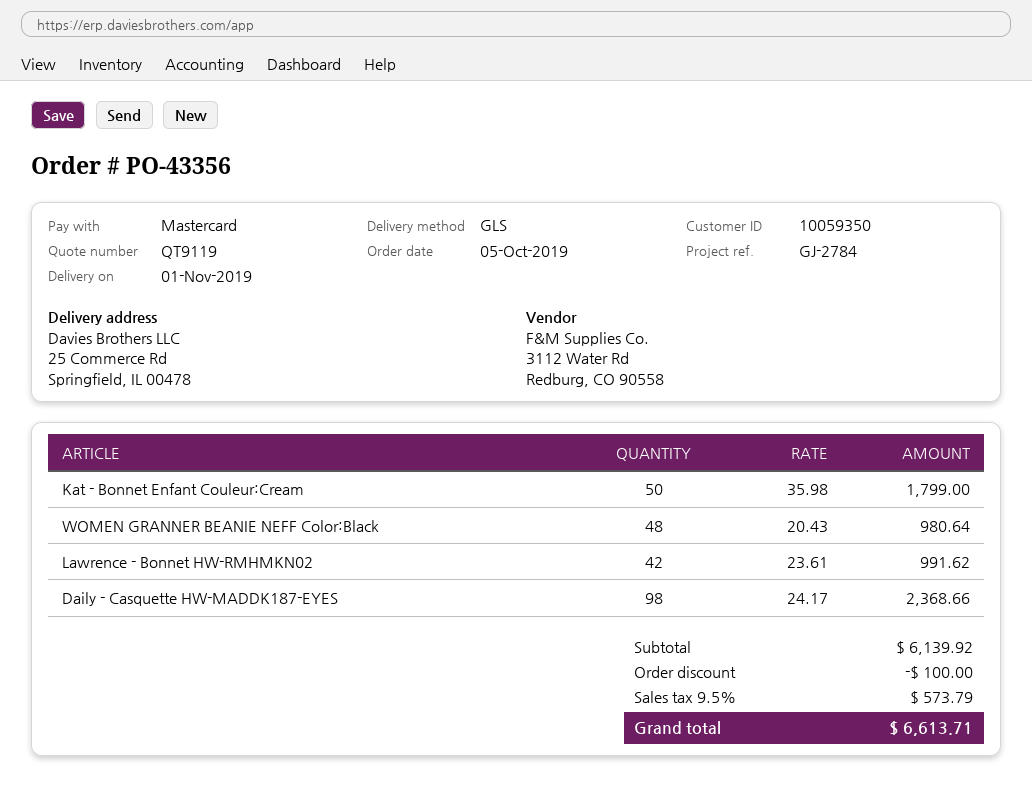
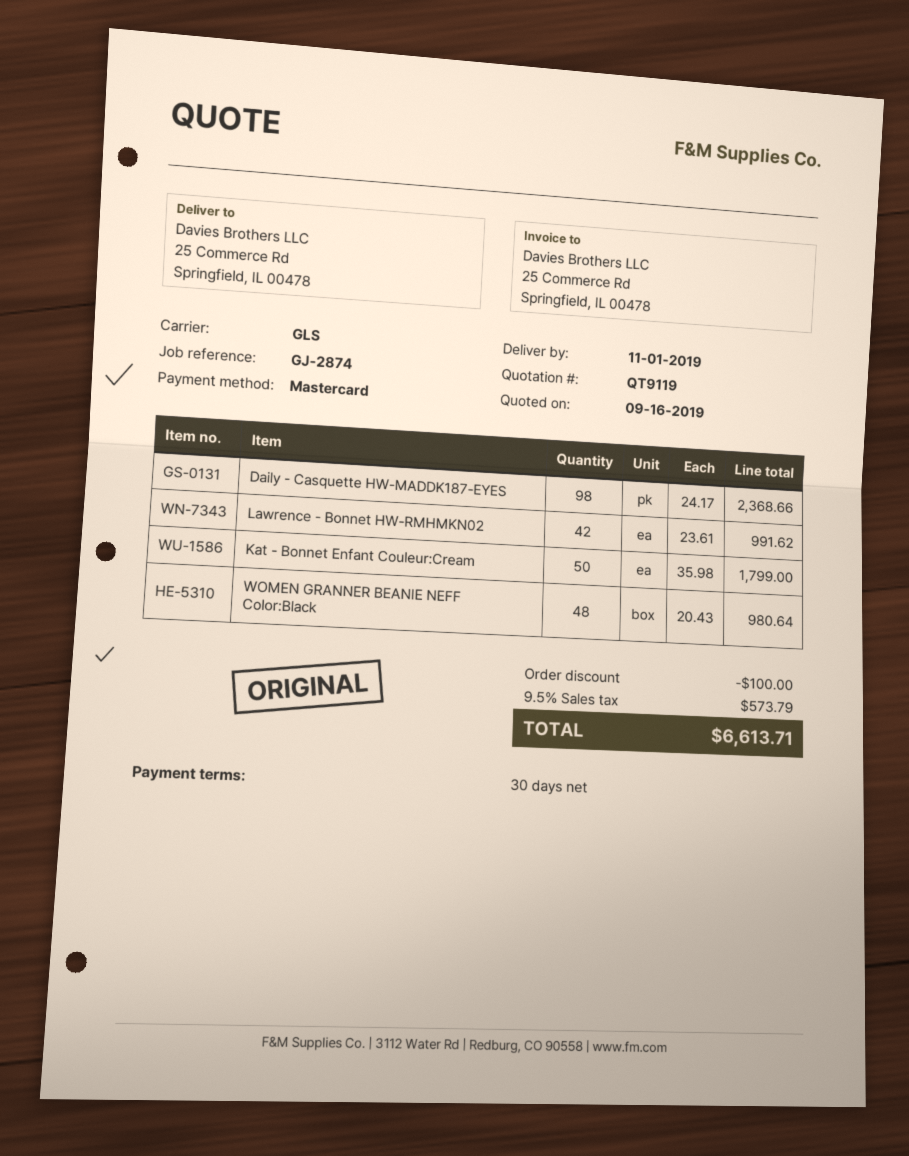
reference: GJ-2784 -> GJ-2874

